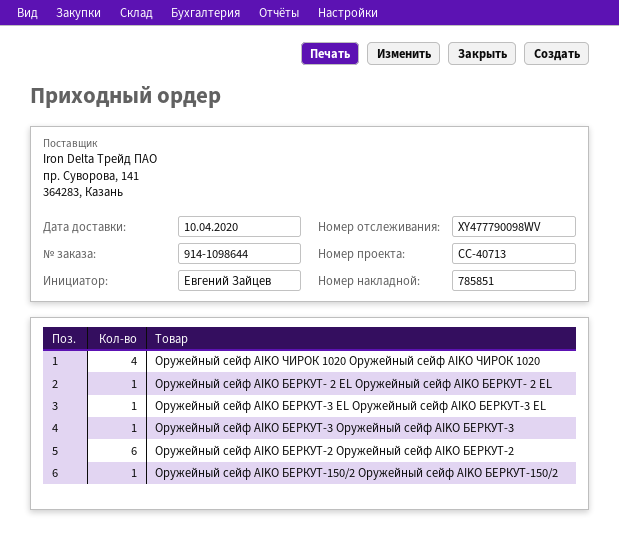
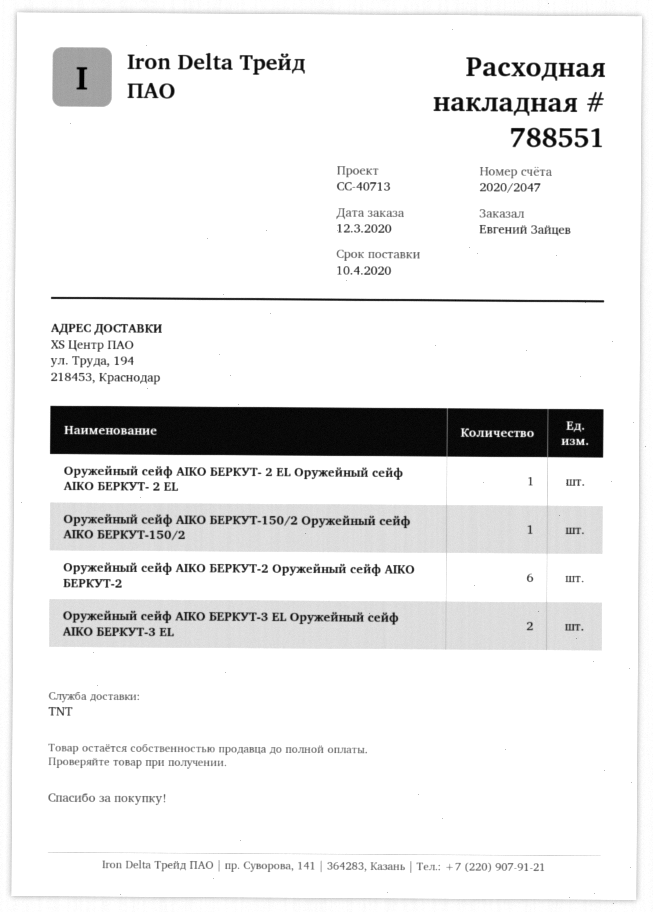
delivery note number: 785851 -> 788551
Оружейный сейф AIKO ЧИРОК 1020 Оружейный сейф AIKO ЧИРОК 1020: 4 -> none
Оружейный сейф AIKO БЕРКУТ-3 EL Оружейный сейф AIKO БЕРКУТ-3 EL: 1 -> 2
Оружейный сейф AIKO БЕРКУТ-3 Оружейный сейф AIKO БЕРКУТ-3: 1 -> none

